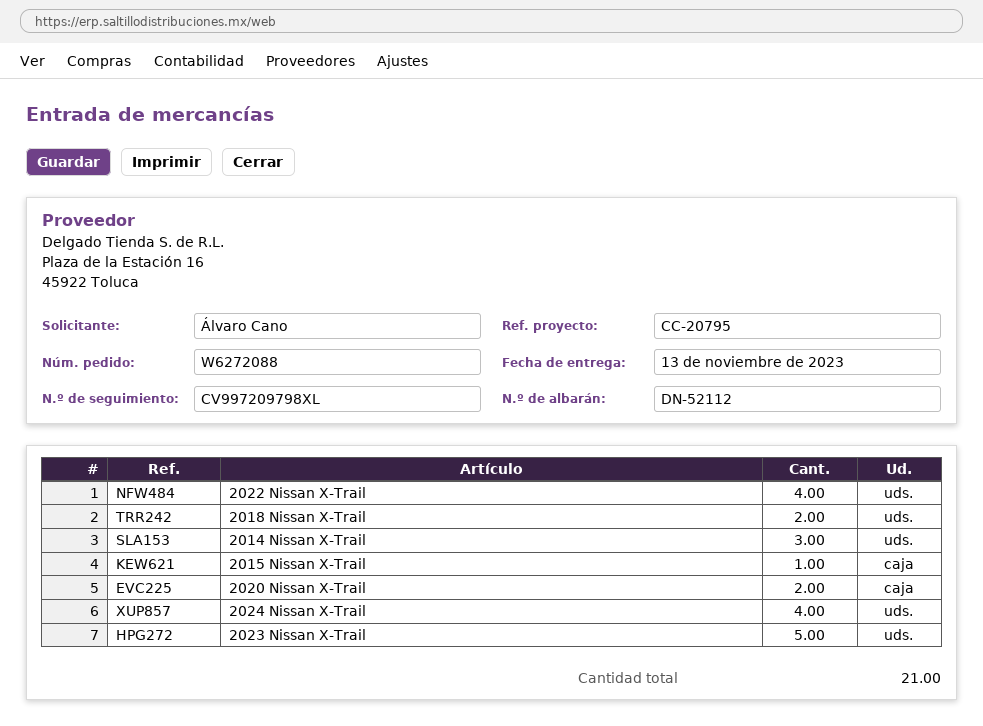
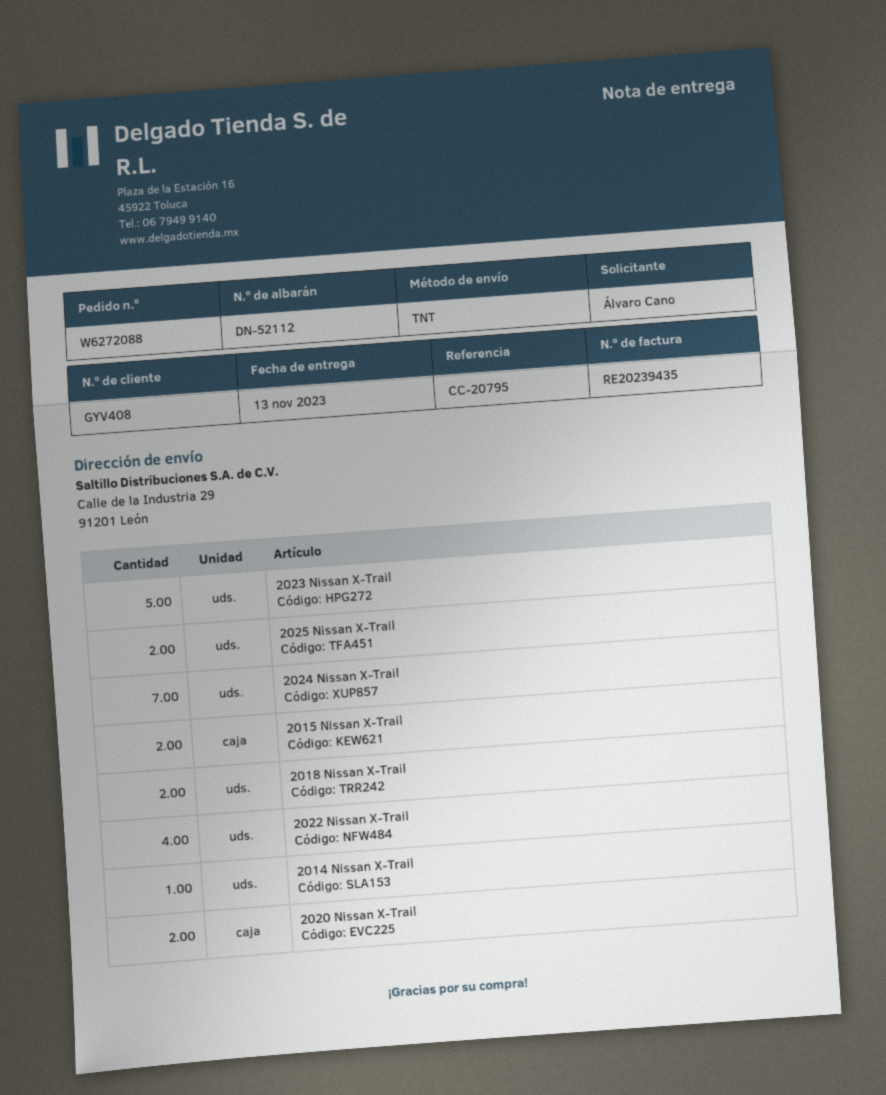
2014 Nissan X-Trail: 3 -> 1
2015 Nissan X-Trail: 1 -> 2
2024 Nissan X-Trail: 4 -> 7
2025 Nissan X-Trail: none -> 2

